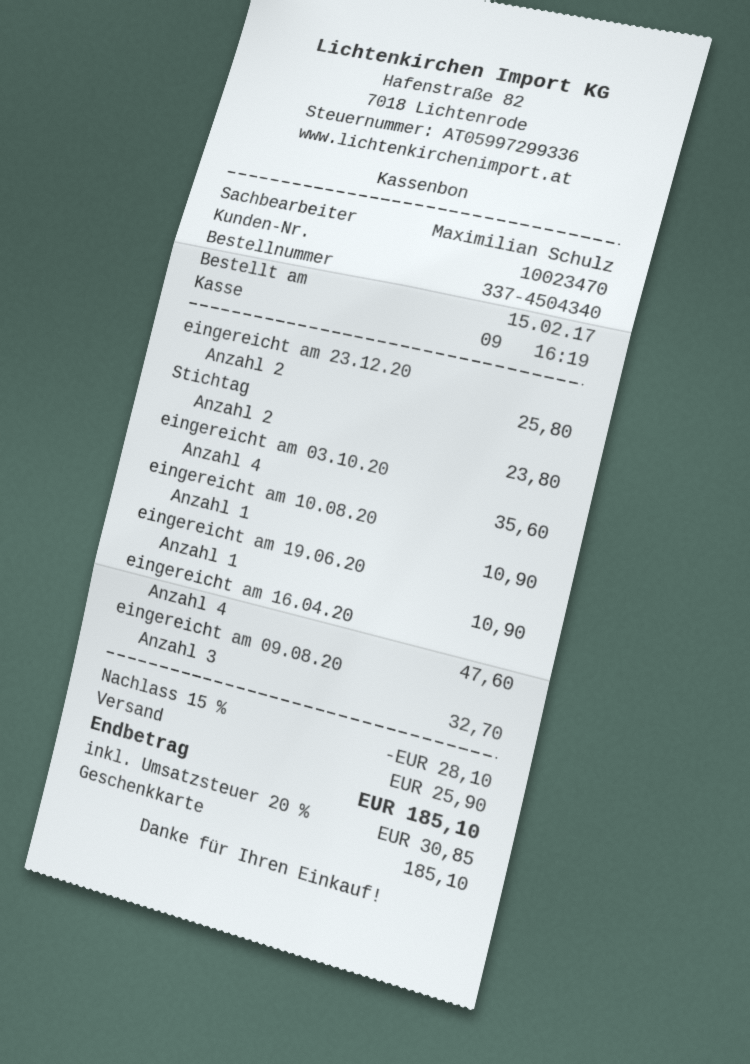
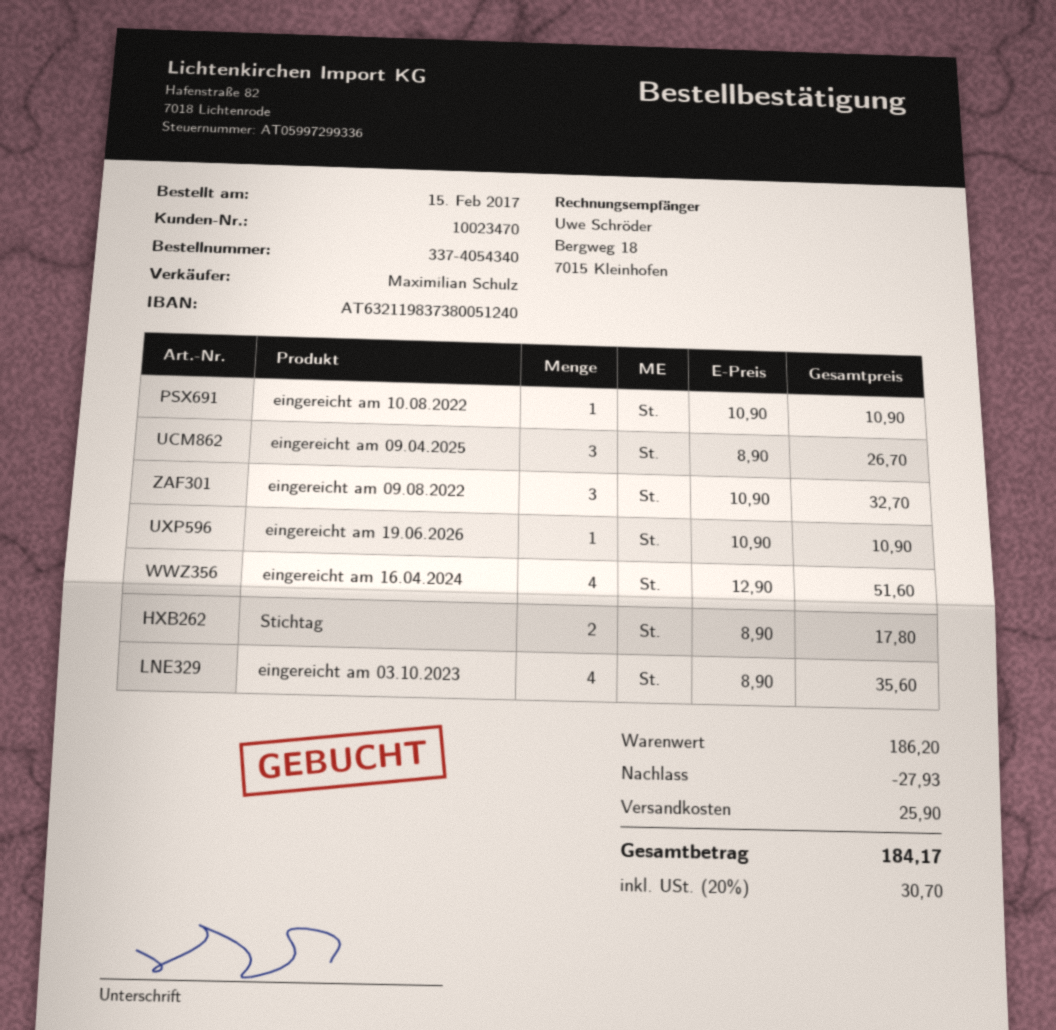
order number: 337-4504340 -> 337-4054340
eingereicht am 23.12.20: 2 for 25.80 -> none
Stichtag: 2 for 23.80 -> 2 for 17.80
eingereicht am 16.04.20: 4 for 47.60 -> 4 for 51.60
eingereicht am 09.04.2025: none -> 3 for 26.70
discount: 28.10 -> 27.93
tax: 20% = 30.85 -> 20% = 30.70
total: 185.10 -> 184.17

